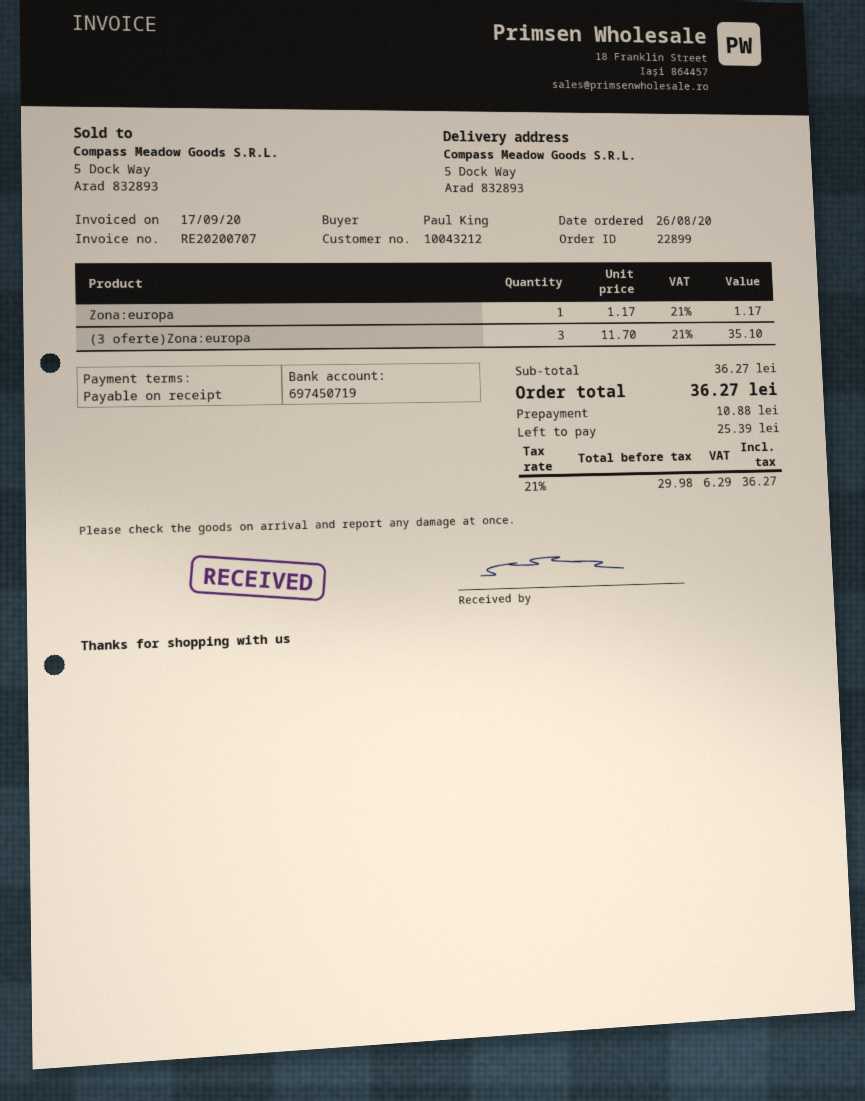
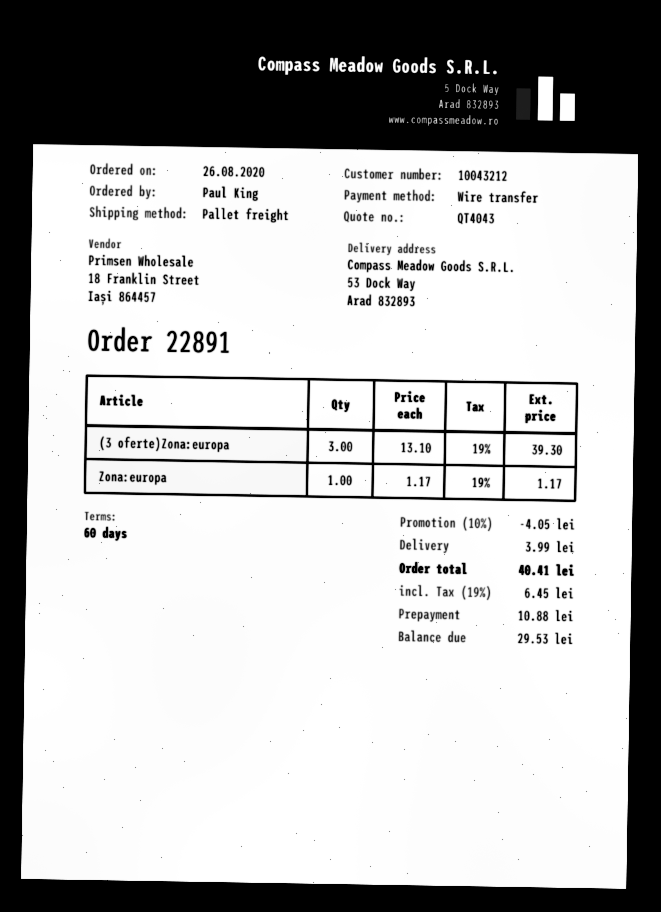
order number: 22899 -> 22891
payment terms: on receipt -> 60 days
ship to: 5 Dock Way, Arad 832893 -> 53 Dock Way, Arad 832893
(3 oferte)Zona:europa: 3 x 11.70 = 35.10 -> 3 x 13.10 = 39.30
discount: none -> 10% = 4.05
shipping: none -> 3.99
tax: 21% = 6.29 -> 19% = 6.45
total: 36.27 -> 40.41
balance: 25.39 -> 29.53

